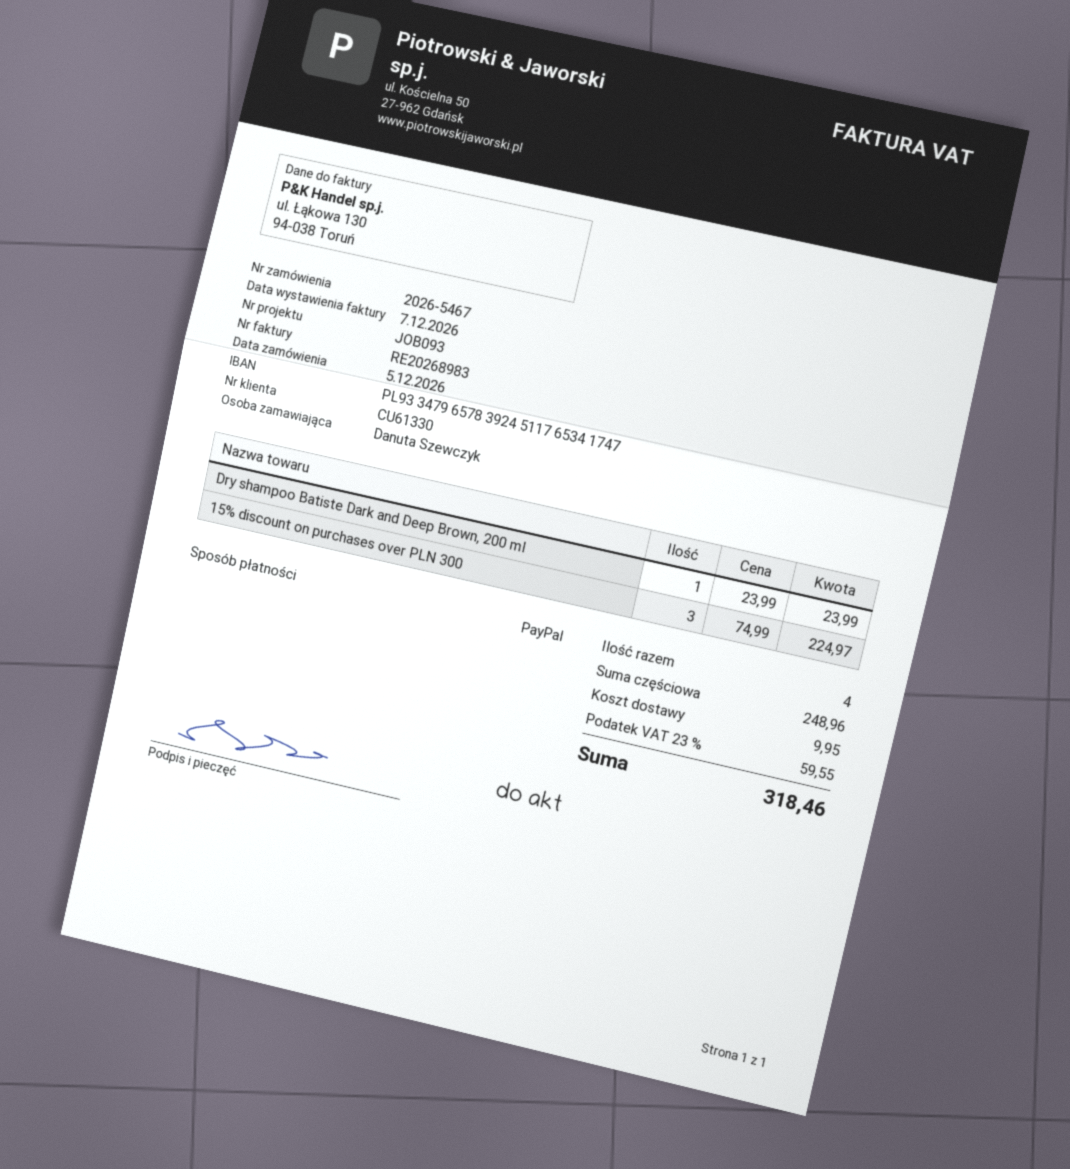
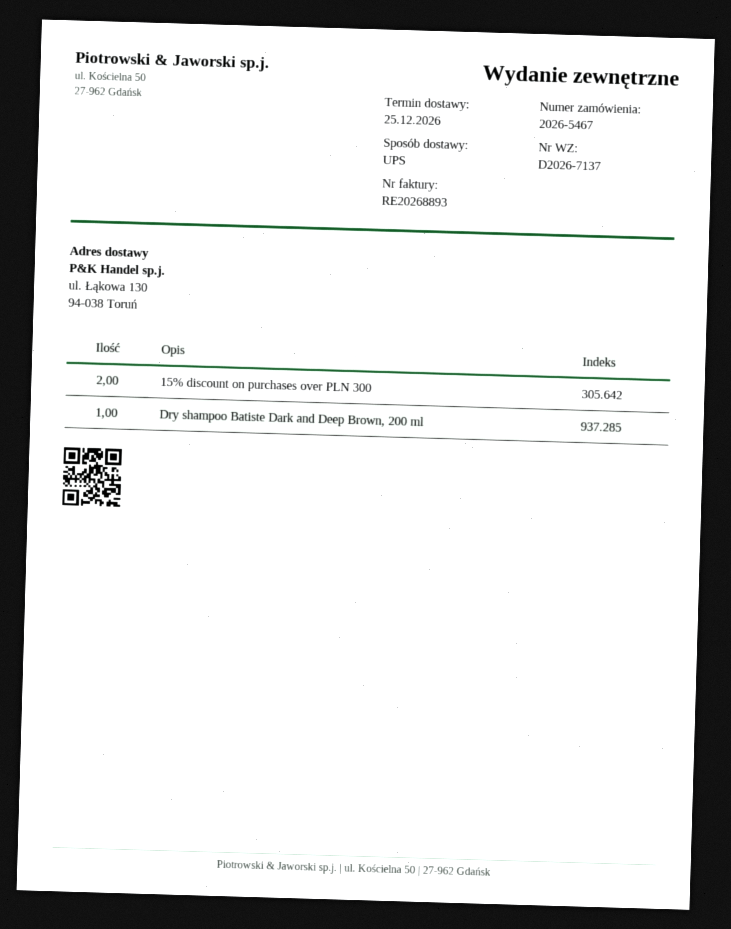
invoice number: RE20268983 -> RE20268893
15% discount on purchases over PLN 300: 3 -> 2

